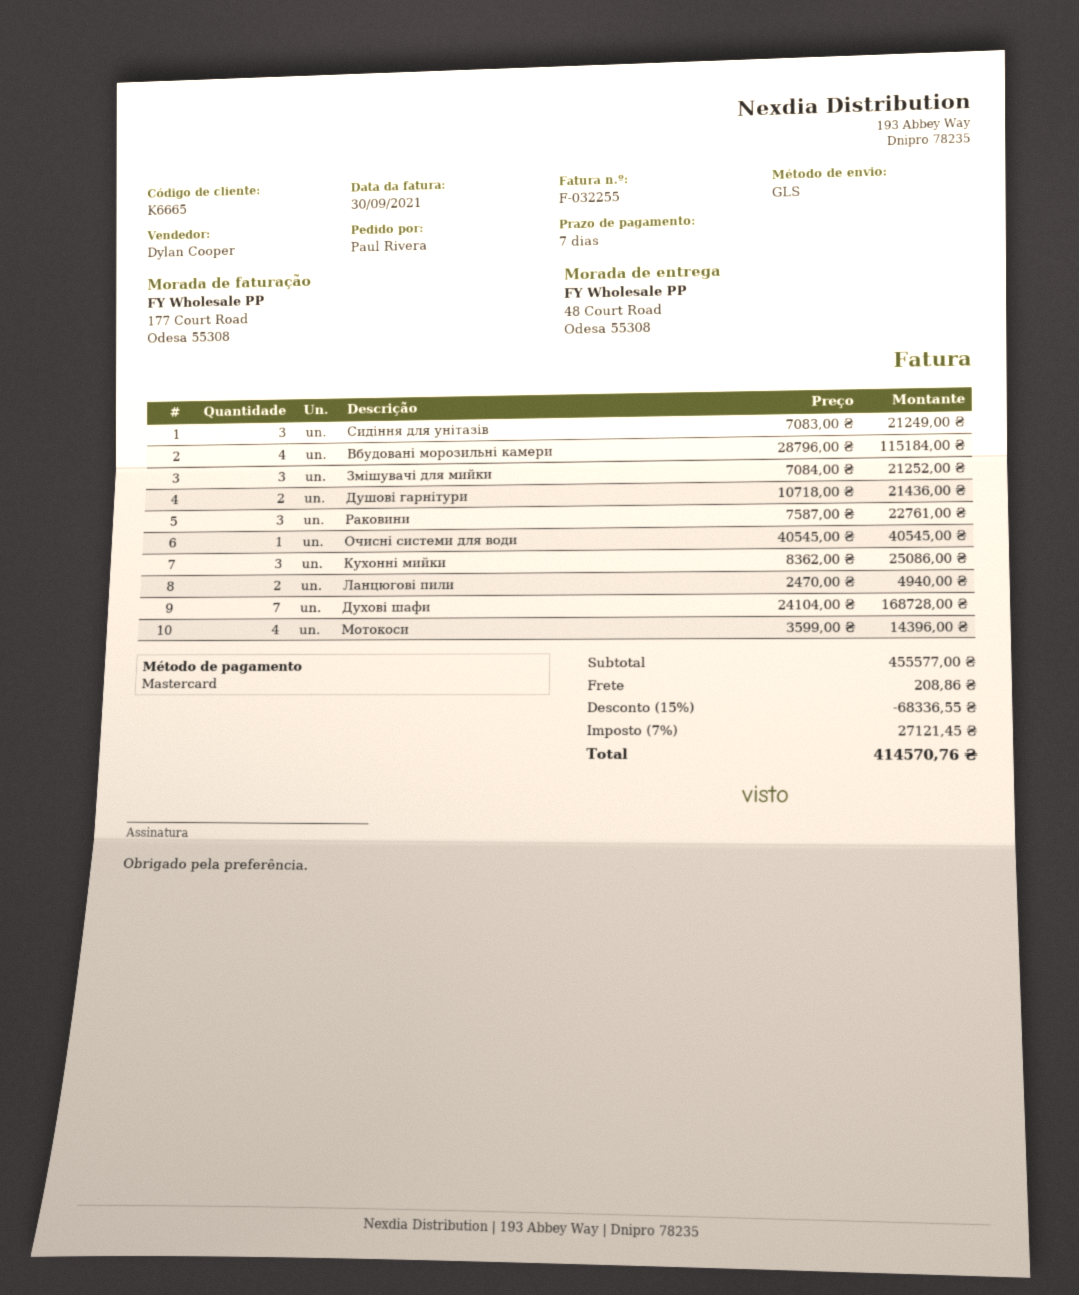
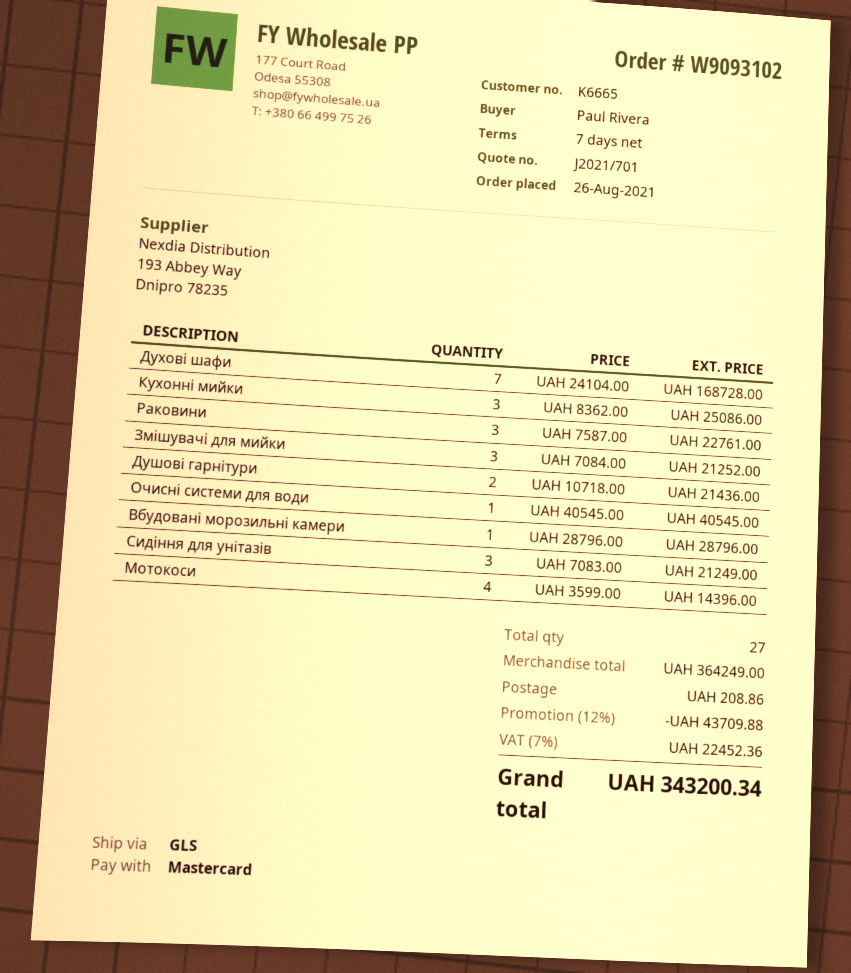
Вбудовані морозильні камери: 4 x 28796.00 = 115184.00 -> 1 x 28796.00 = 28796.00
Ланцюгові пили: 2 x 2470.00 = 4940.00 -> none
subtotal: 455577.00 -> 364249.00
discount: 15% = 68336.55 -> 12% = 43709.88
tax: 7% = 27121.45 -> 7% = 22452.36
total: 414570.76 -> 343200.34

